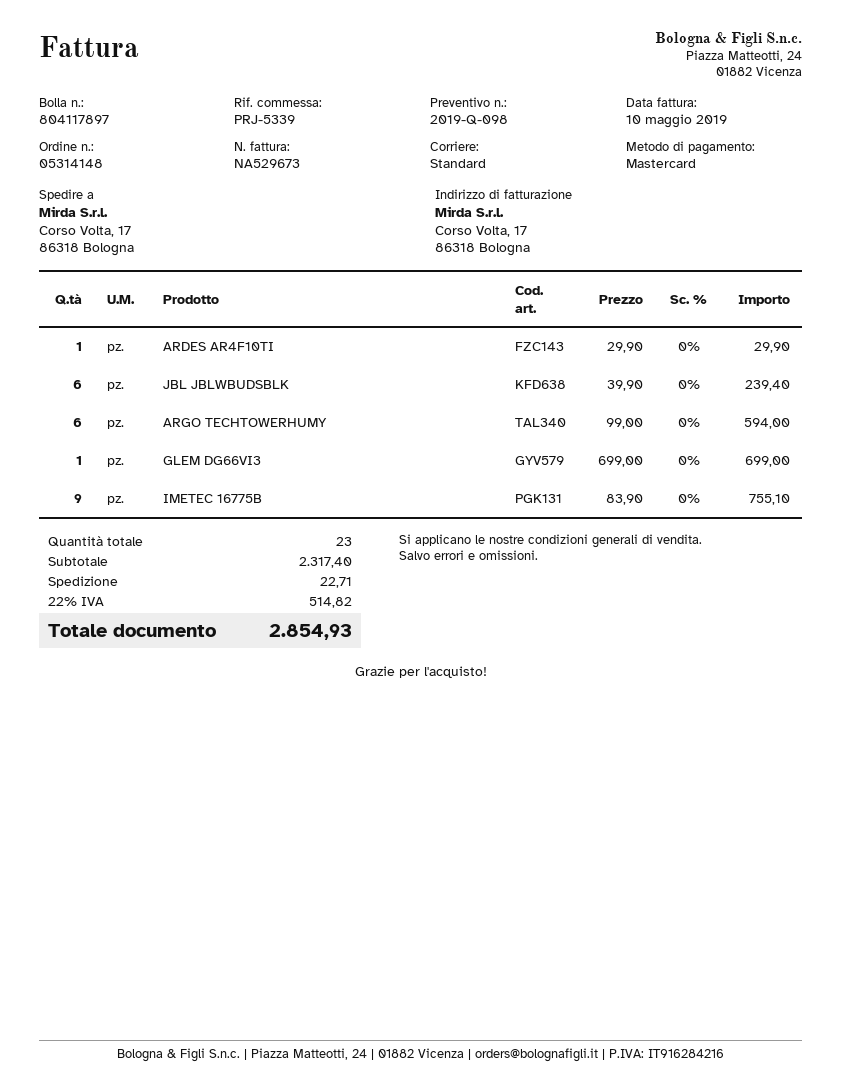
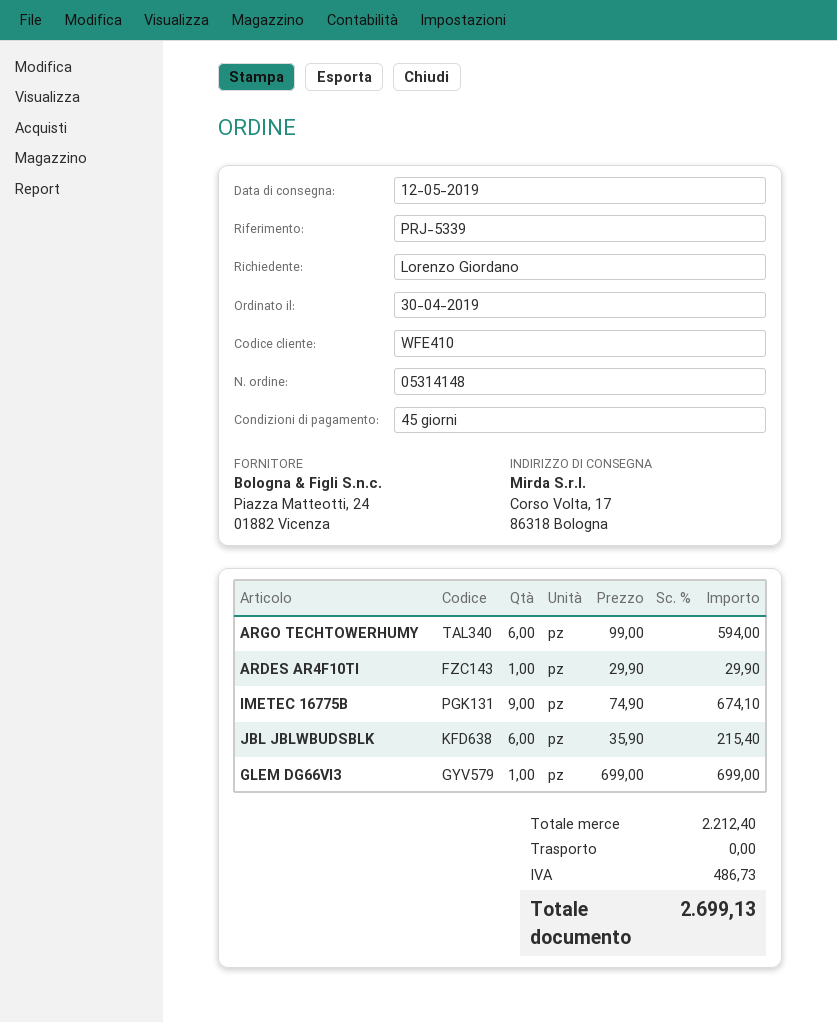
JBL JBLWBUDSBLK: 6 x 39.90 = 239.40 -> 6 x 35.90 = 215.40
IMETEC 16775B: 9 x 83.90 = 755.10 -> 9 x 74.90 = 674.10
subtotal: 2317.40 -> 2212.40
shipping: 22.71 -> 0.00
tax: 514.82 -> 486.73
total: 2854.93 -> 2699.13

